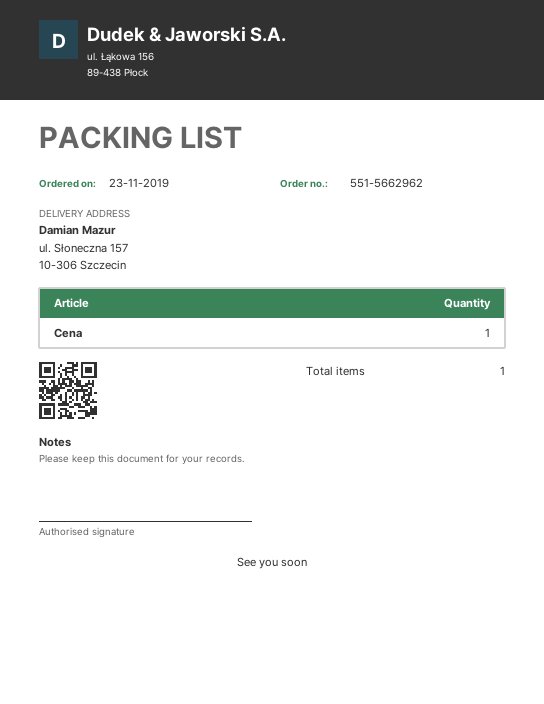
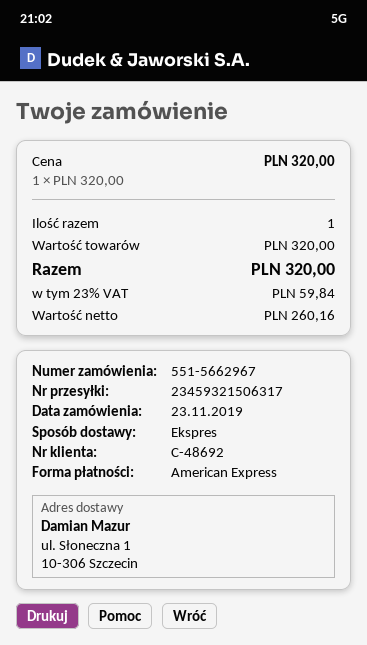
order number: 551-5662962 -> 551-5662967
ship to: ul. Słoneczna 157, 10-306 Szczecin -> ul. Słoneczna 1, 10-306 Szczecin

